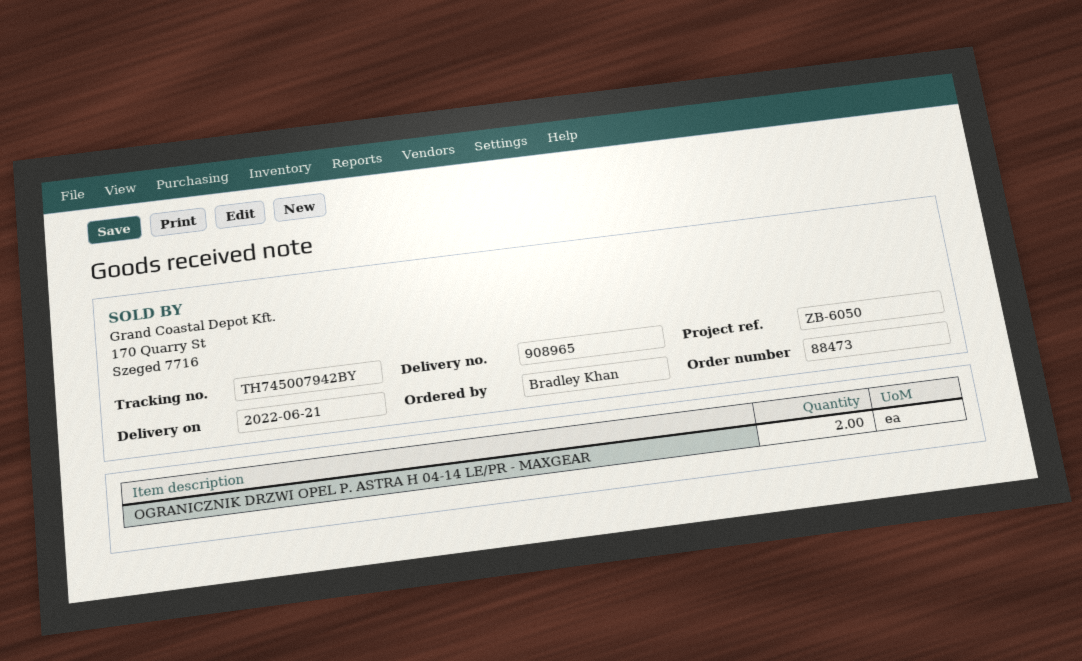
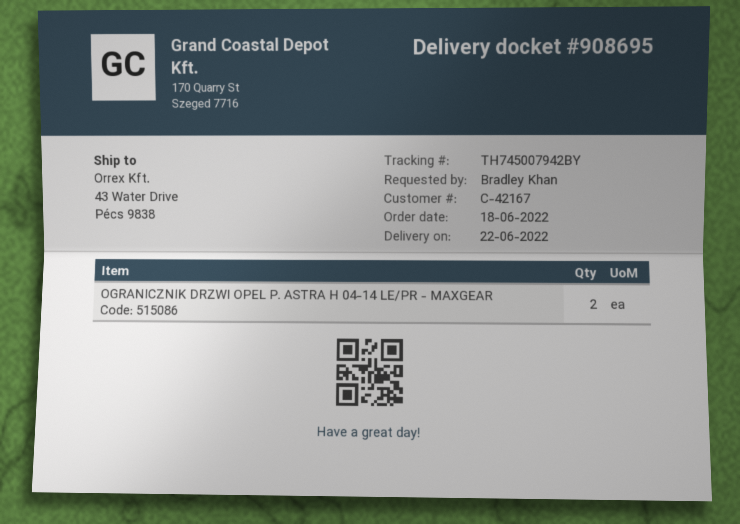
delivery note number: 908965 -> 908695
delivery date: 2022-06-21 -> 2022-06-22

